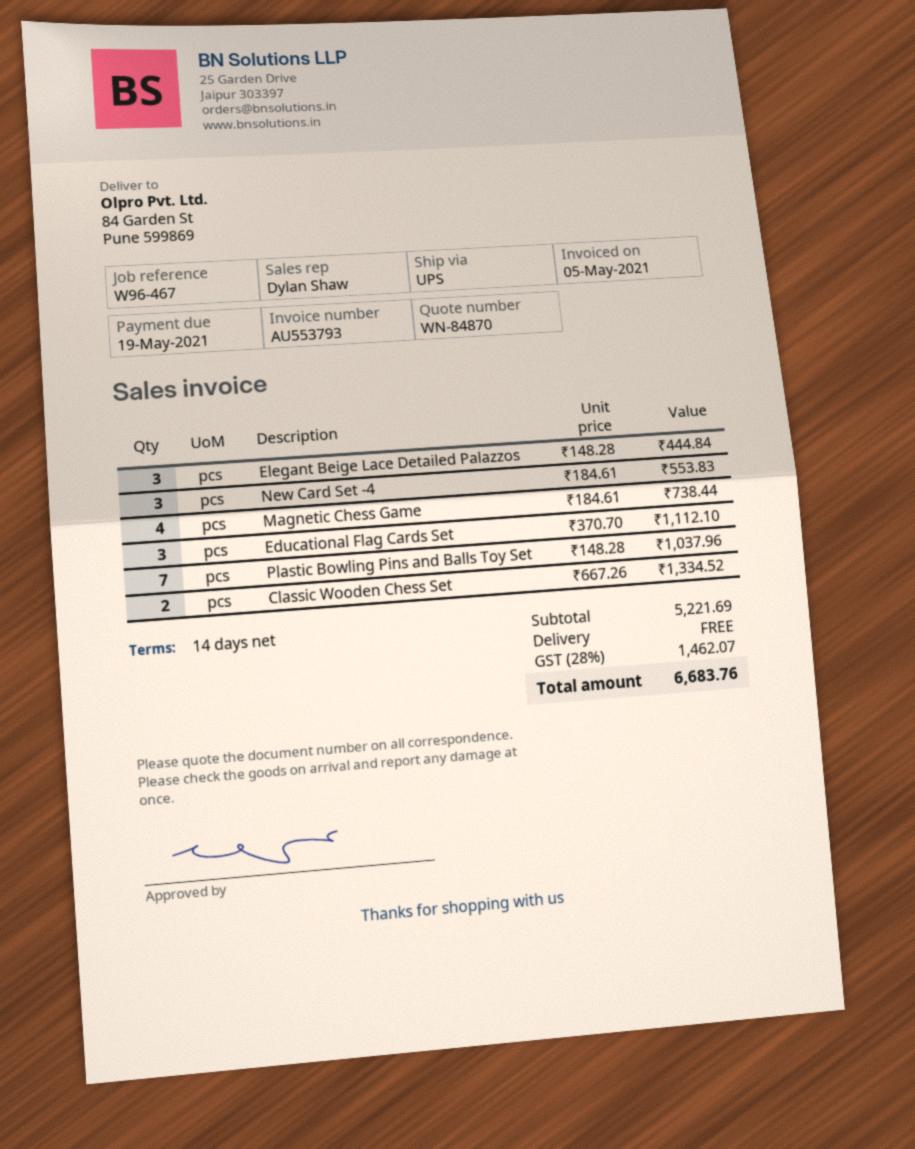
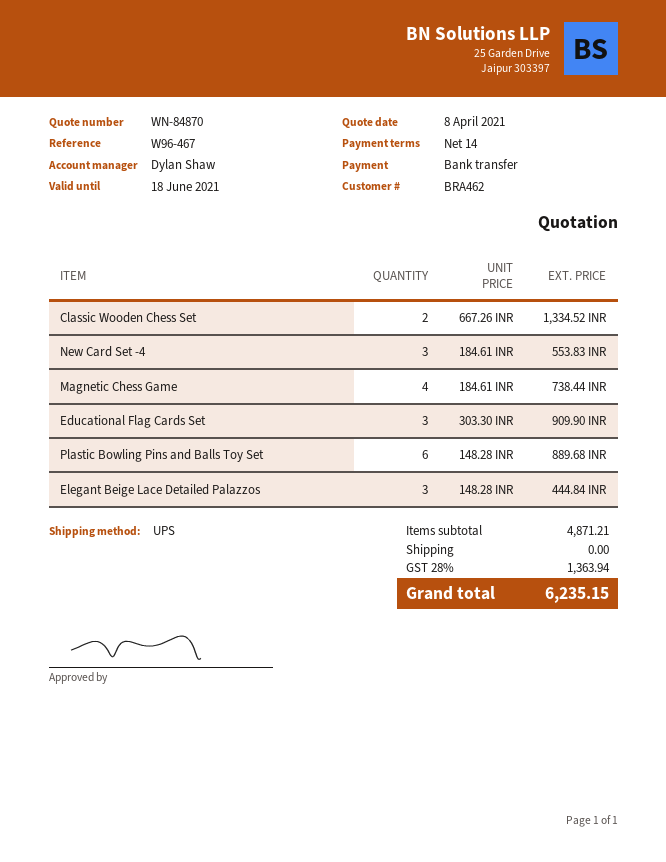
Educational Flag Cards Set: 3 x 370.70 = 1112.10 -> 3 x 303.30 = 909.90
Plastic Bowling Pins and Balls Toy Set: 7 x 148.28 = 1037.96 -> 6 x 148.28 = 889.68
subtotal: 5221.69 -> 4871.21
tax: 28% = 1462.07 -> 28% = 1363.94
total: 6683.76 -> 6235.15

